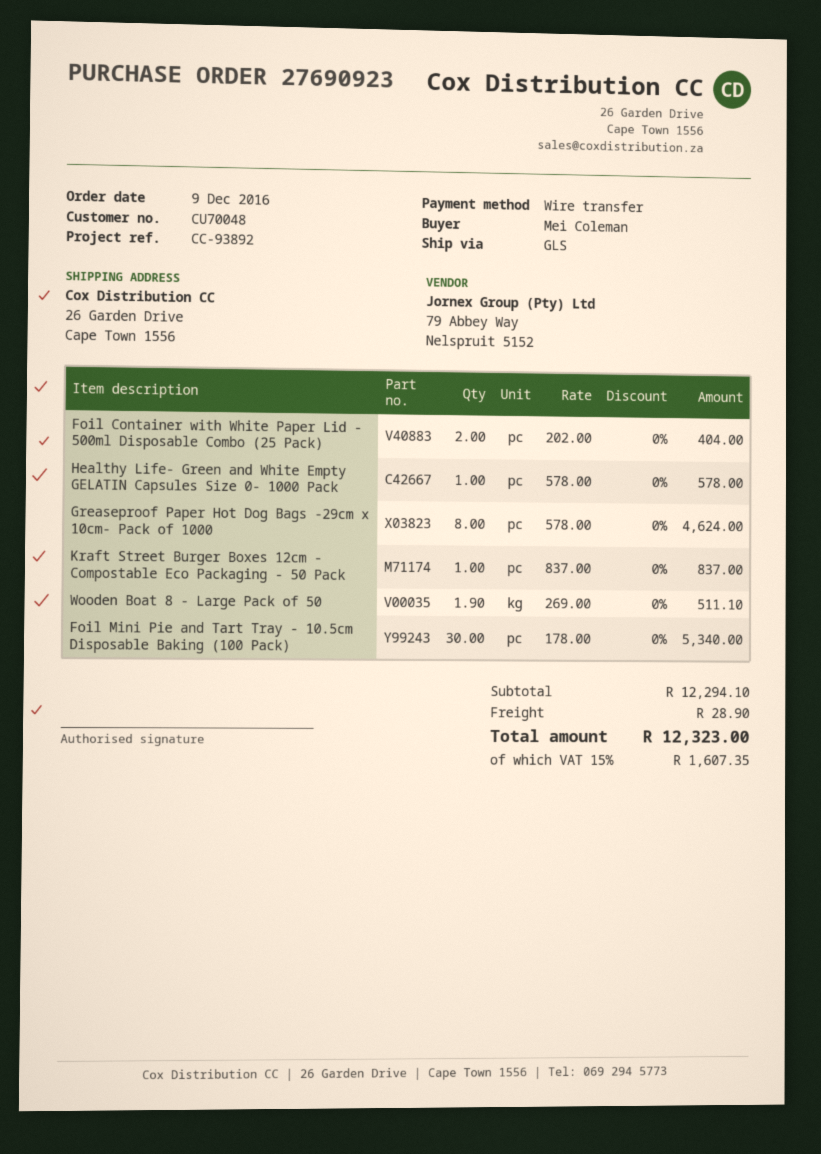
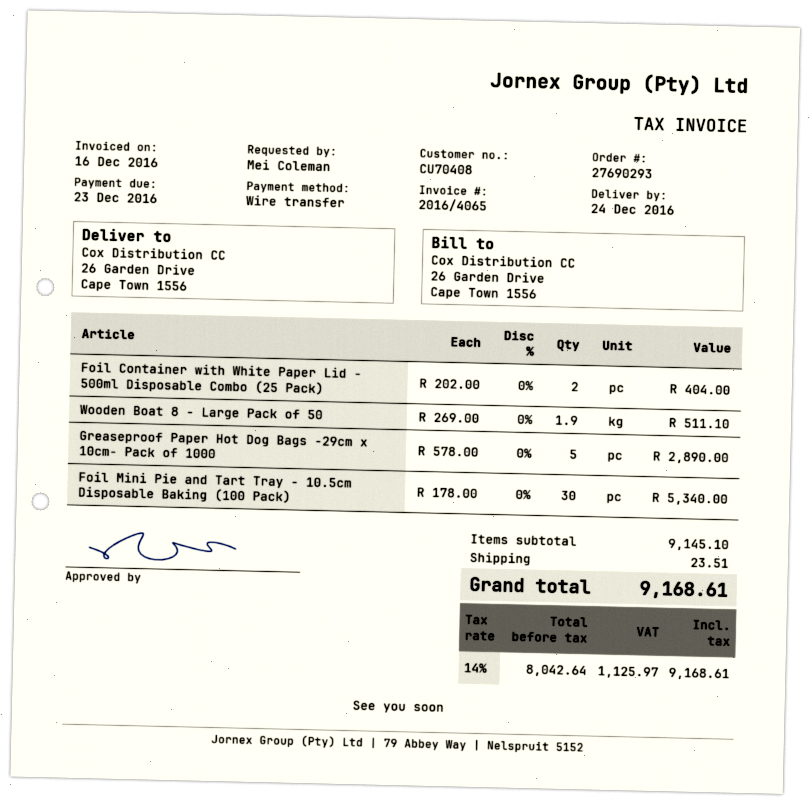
order number: 27690923 -> 27690293
customer number: CU70048 -> CU70408
Healthy Life- Green and White Empty GELATIN Capsules Size 0- 1000 Pack: 1 x 578.00 = 578.00 -> none
Greaseproof Paper Hot Dog Bags -29cm x 10cm- Pack of 1000: 8 x 578.00 = 4624.00 -> 5 x 578.00 = 2890.00
Kraft Street Burger Boxes 12cm - Compostable Eco Packaging - 50 Pack: 1 x 837.00 = 837.00 -> none
subtotal: 12294.10 -> 9145.10
shipping: 28.90 -> 23.51
tax: 15% = 1607.35 -> 14% = 1125.97
total: 12323.00 -> 9168.61

